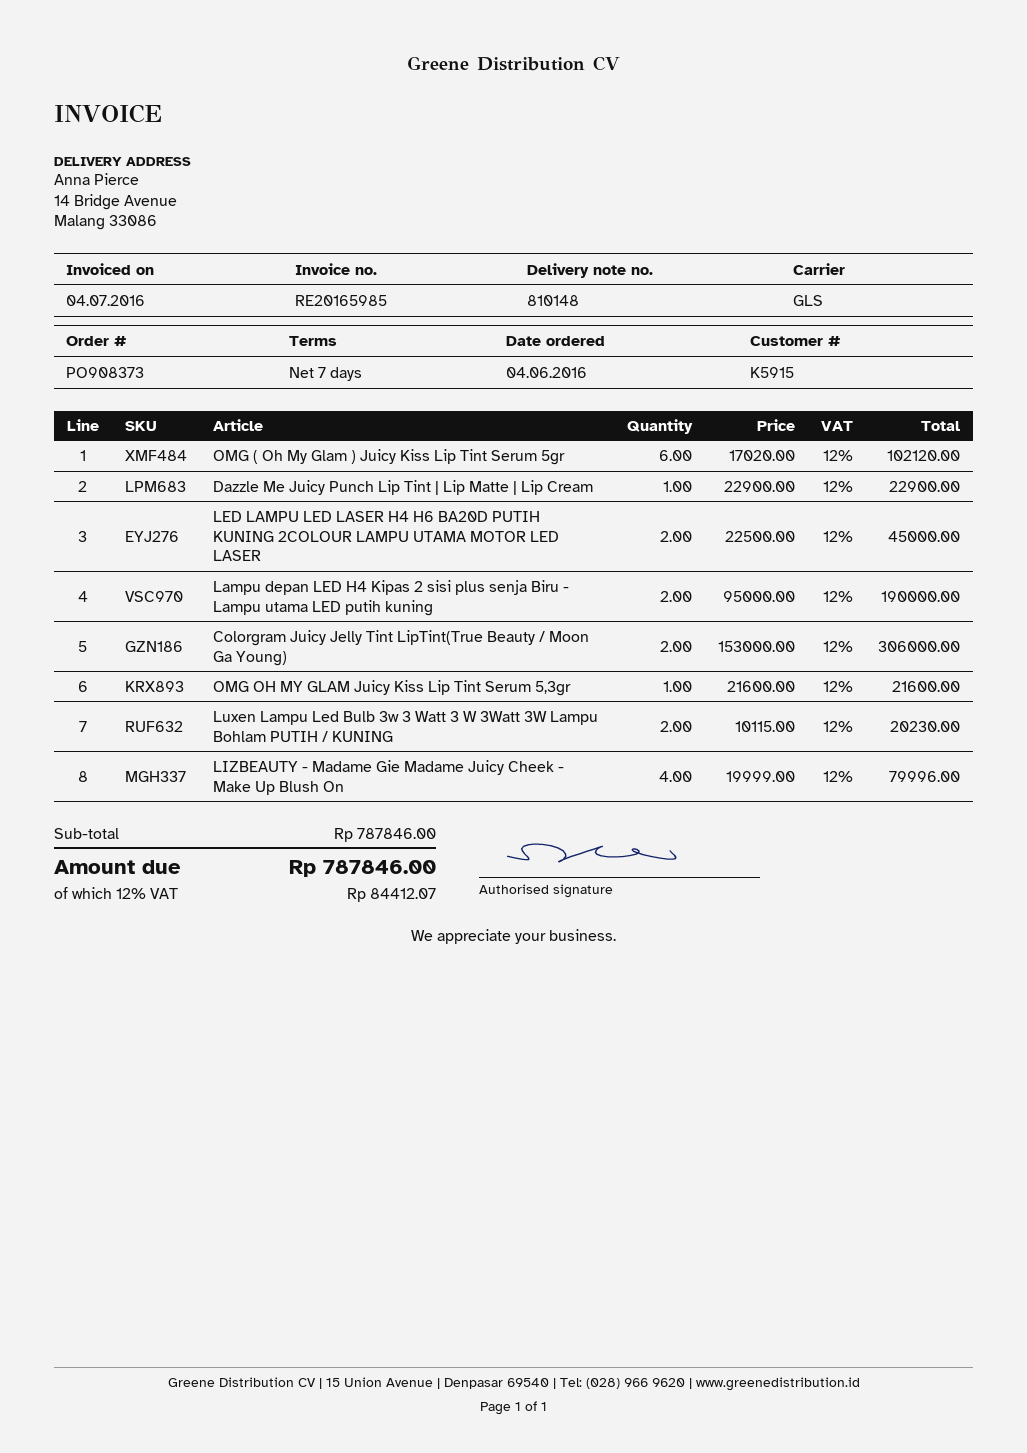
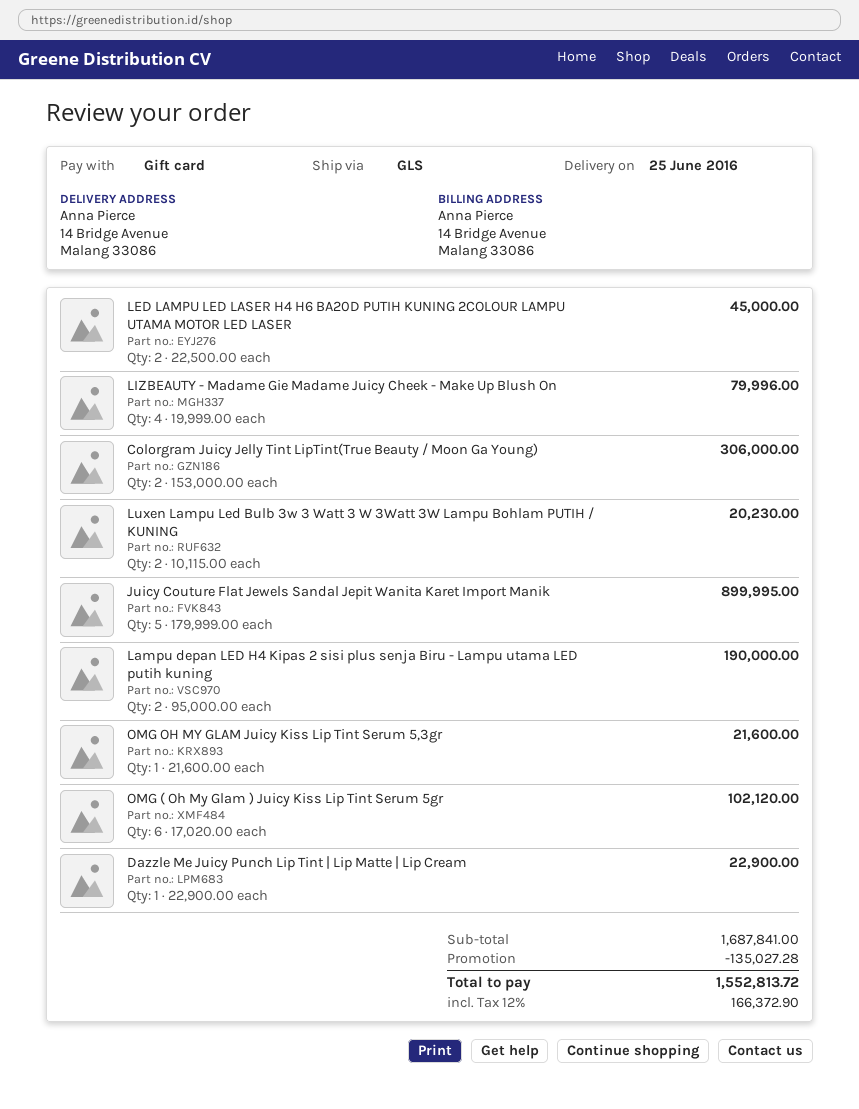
Juicy Couture Flat Jewels Sandal Jepit Wanita Karet Import Manik: none -> 5 x 179999.00 = 899995.00
subtotal: 787846.00 -> 1687841.00
discount: none -> 135027.28
tax: 12% = 84412.07 -> 12% = 166372.90
total: 787846.00 -> 1552813.72

